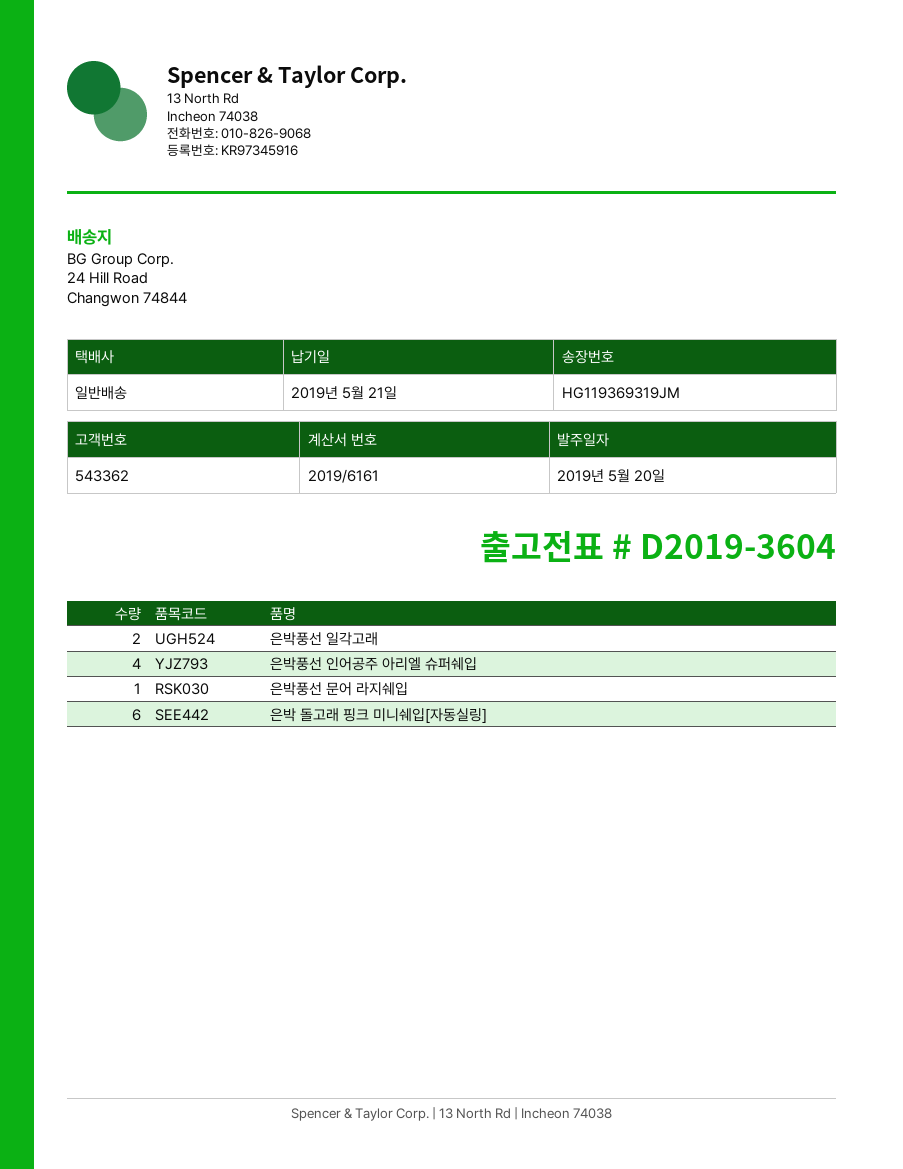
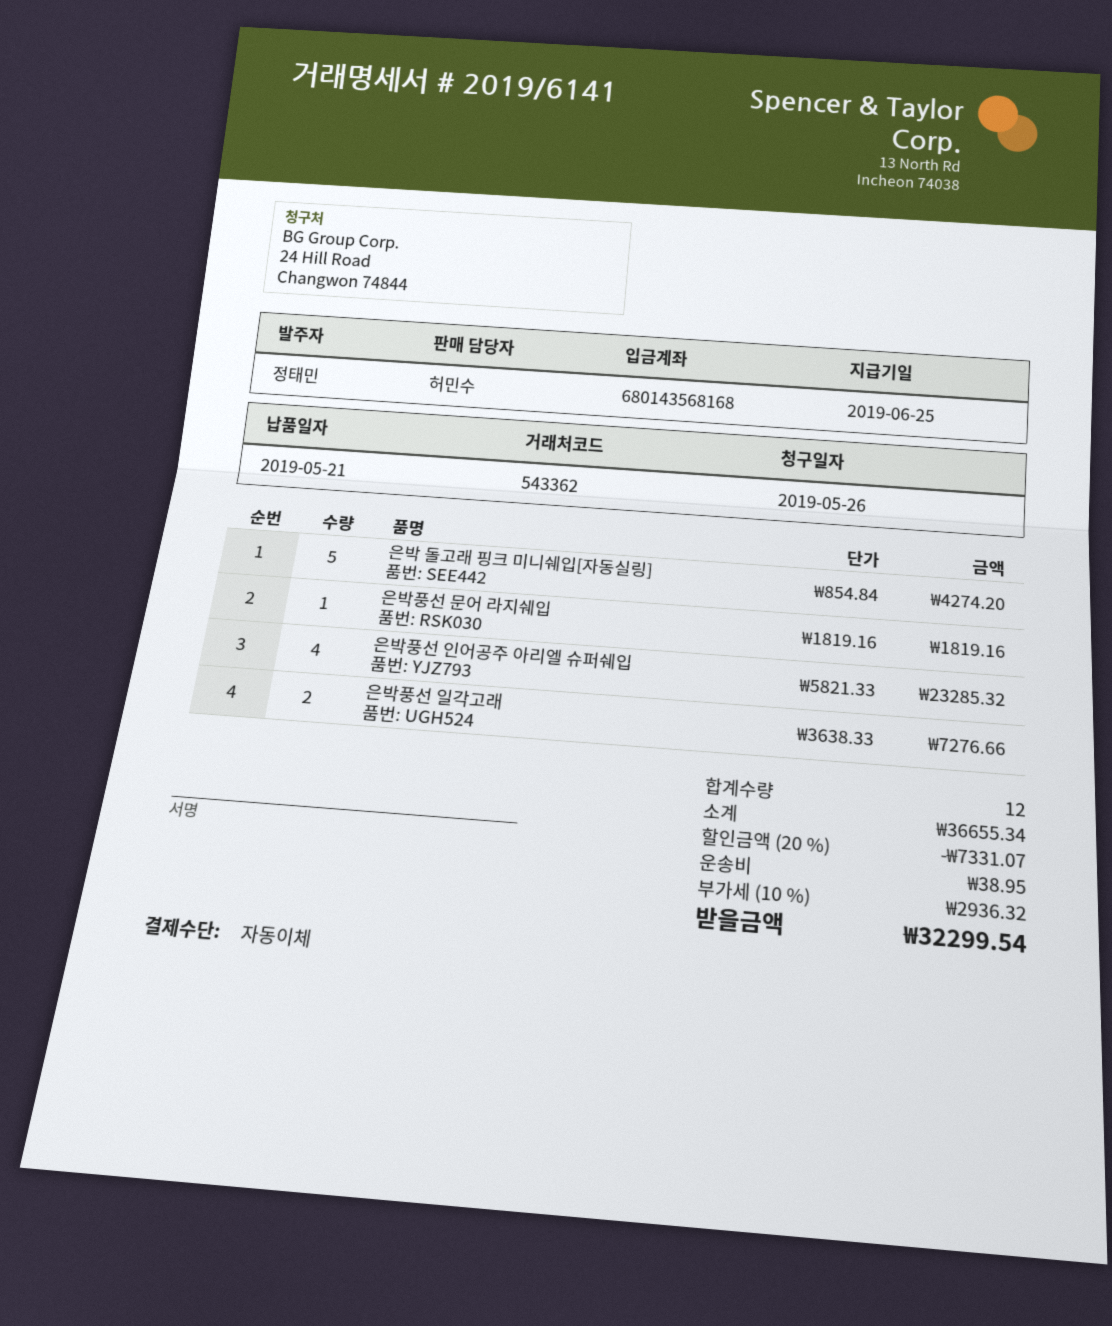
invoice number: 2019/6161 -> 2019/6141
은박 돌고래 핑크 미니쉐입[자동실링]: 6 -> 5

